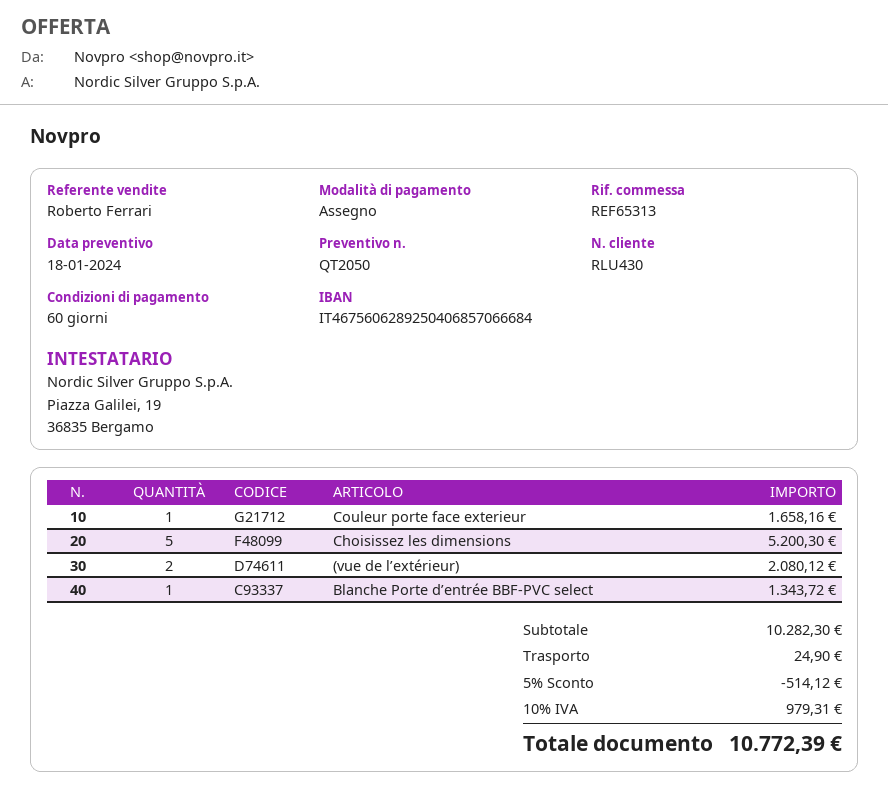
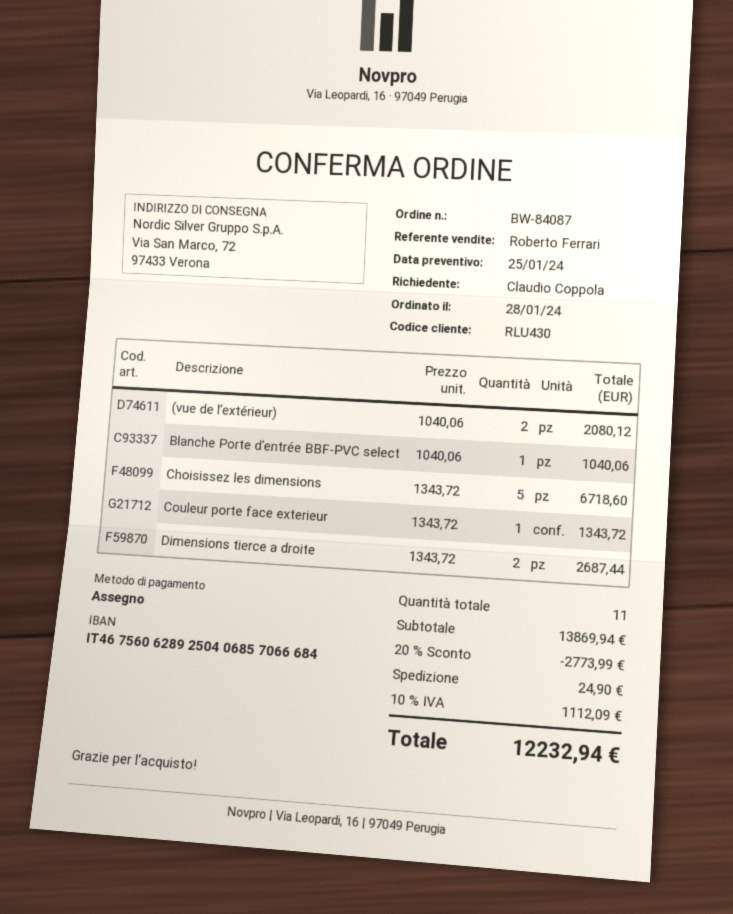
quote date: 2024-01-18 -> 2024-01-25
Couleur porte face exterieur: 1 for 1658.16 -> 1 for 1343.72
Choisissez les dimensions: 5 for 5200.30 -> 5 for 6718.60
Blanche Porte d’entrée BBF-PVC select: 1 for 1343.72 -> 1 for 1040.06
Dimensions tierce a droite: none -> 2 for 2687.44
subtotal: 10282.30 -> 13869.94
discount: 5% = 514.12 -> 20% = 2773.99
tax: 10% = 979.31 -> 10% = 1112.09
total: 10772.39 -> 12232.94

